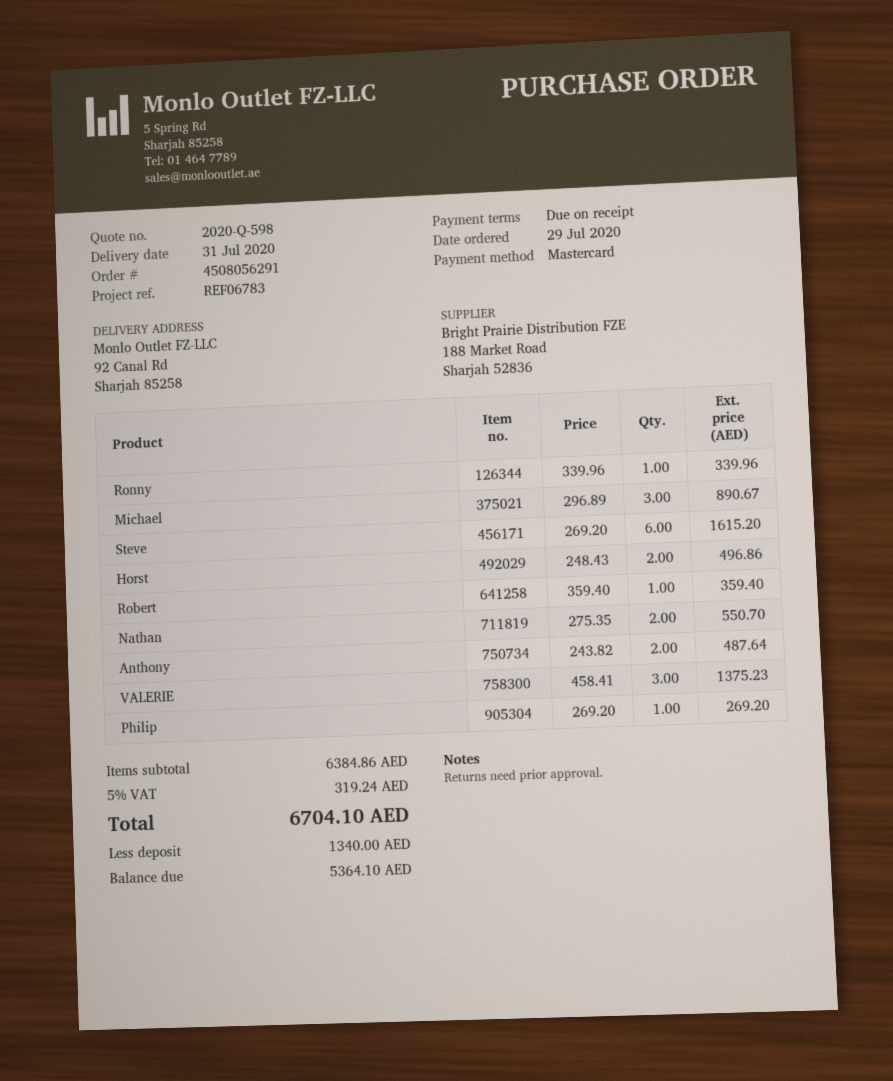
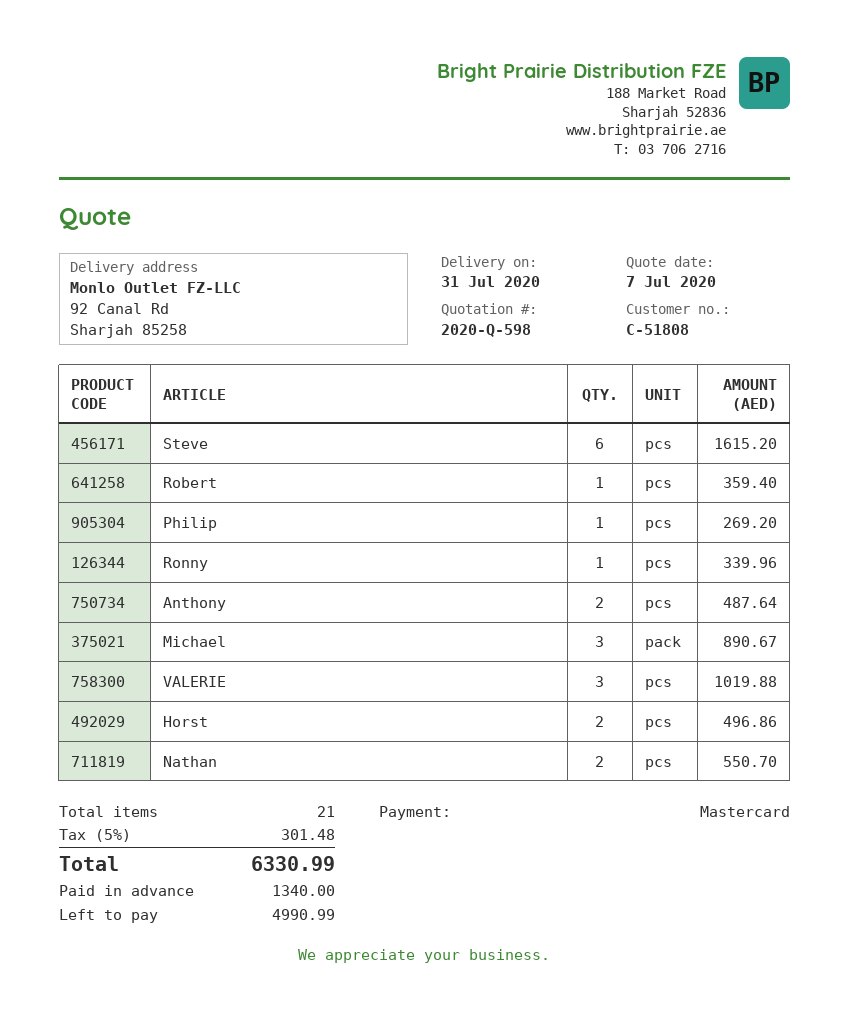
VALERIE: 3 for 1375.23 -> 3 for 1019.88
tax: 5% = 319.24 -> 5% = 301.48
total: 6704.10 -> 6330.99
balance: 5364.10 -> 4990.99

